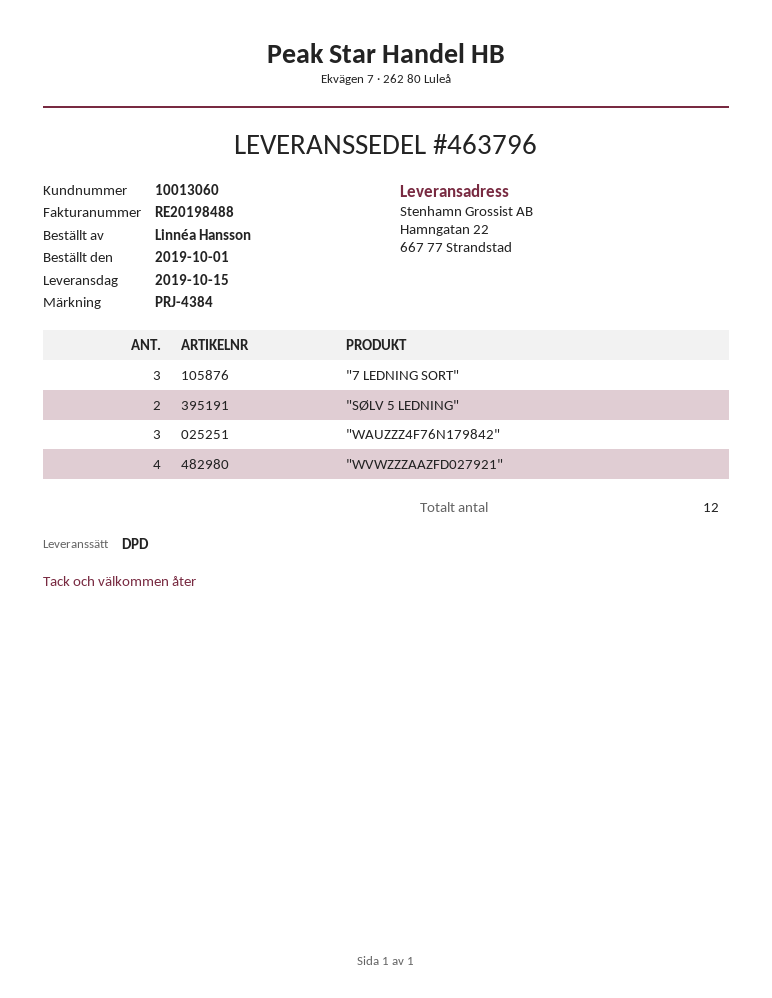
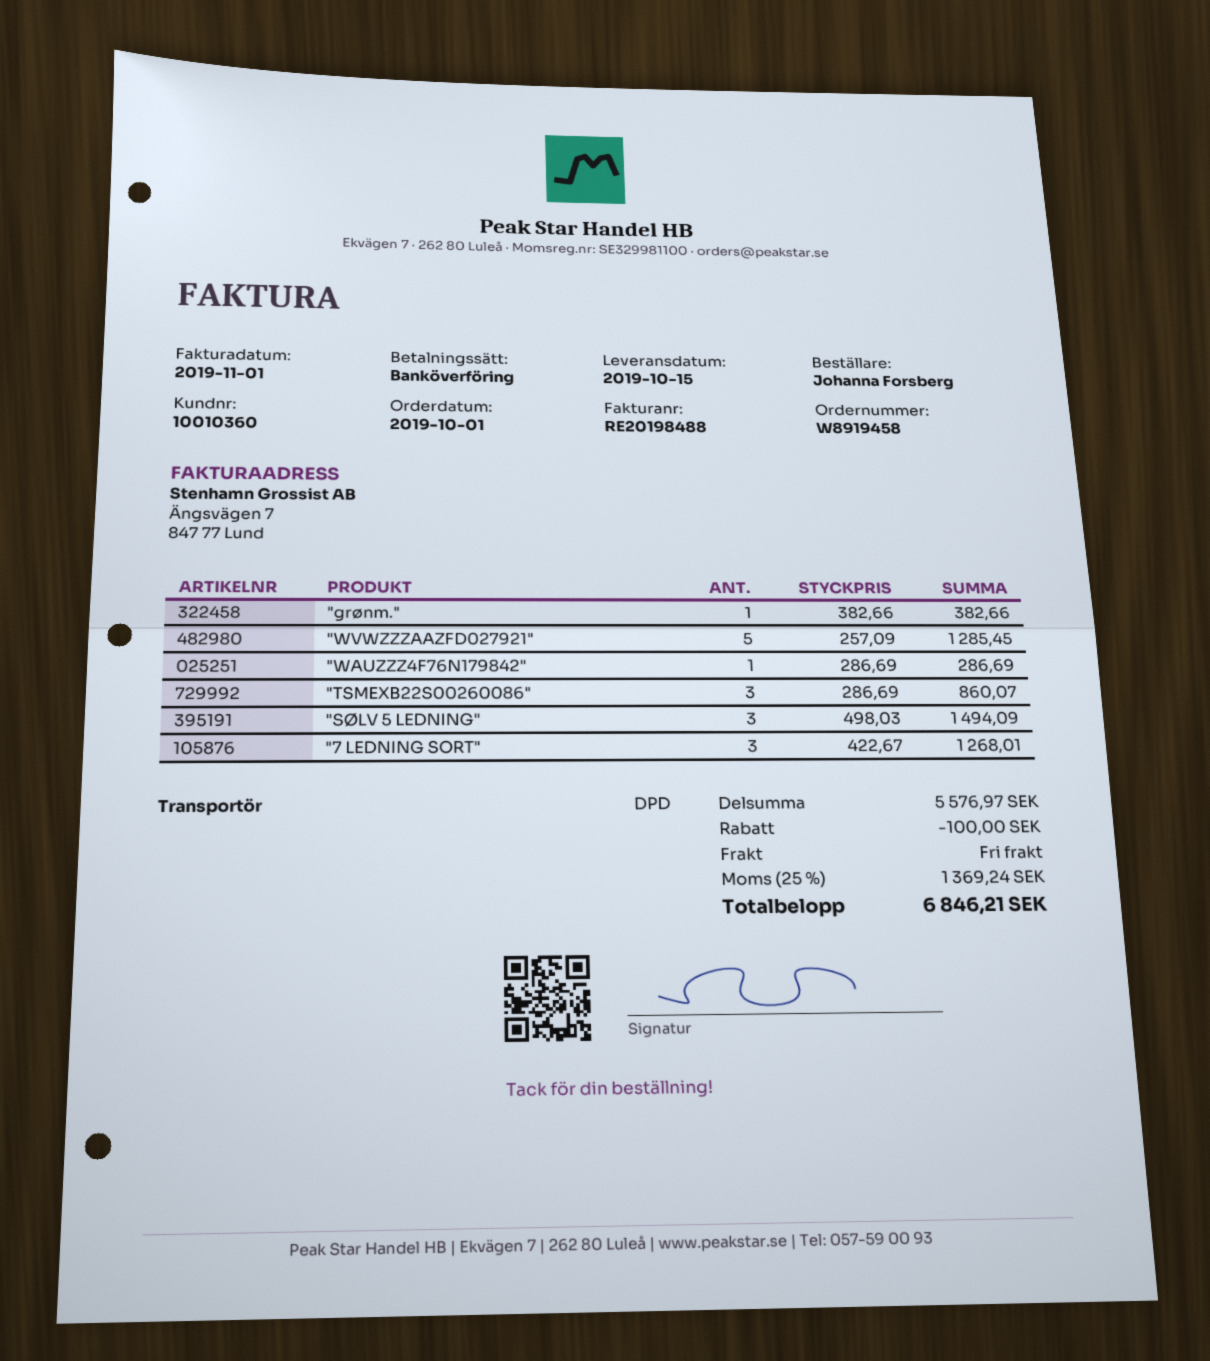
customer number: 10013060 -> 10010360
ordered by: Linnéa Hansson -> Johanna Forsberg
"SØLV 5 LEDNING": 2 -> 3
"WAUZZZ4F76N179842": 3 -> 1
"WVWZZZAAZFD027921": 4 -> 5
"grønm.": none -> 1
"TSMEXB22S00260086": none -> 3

